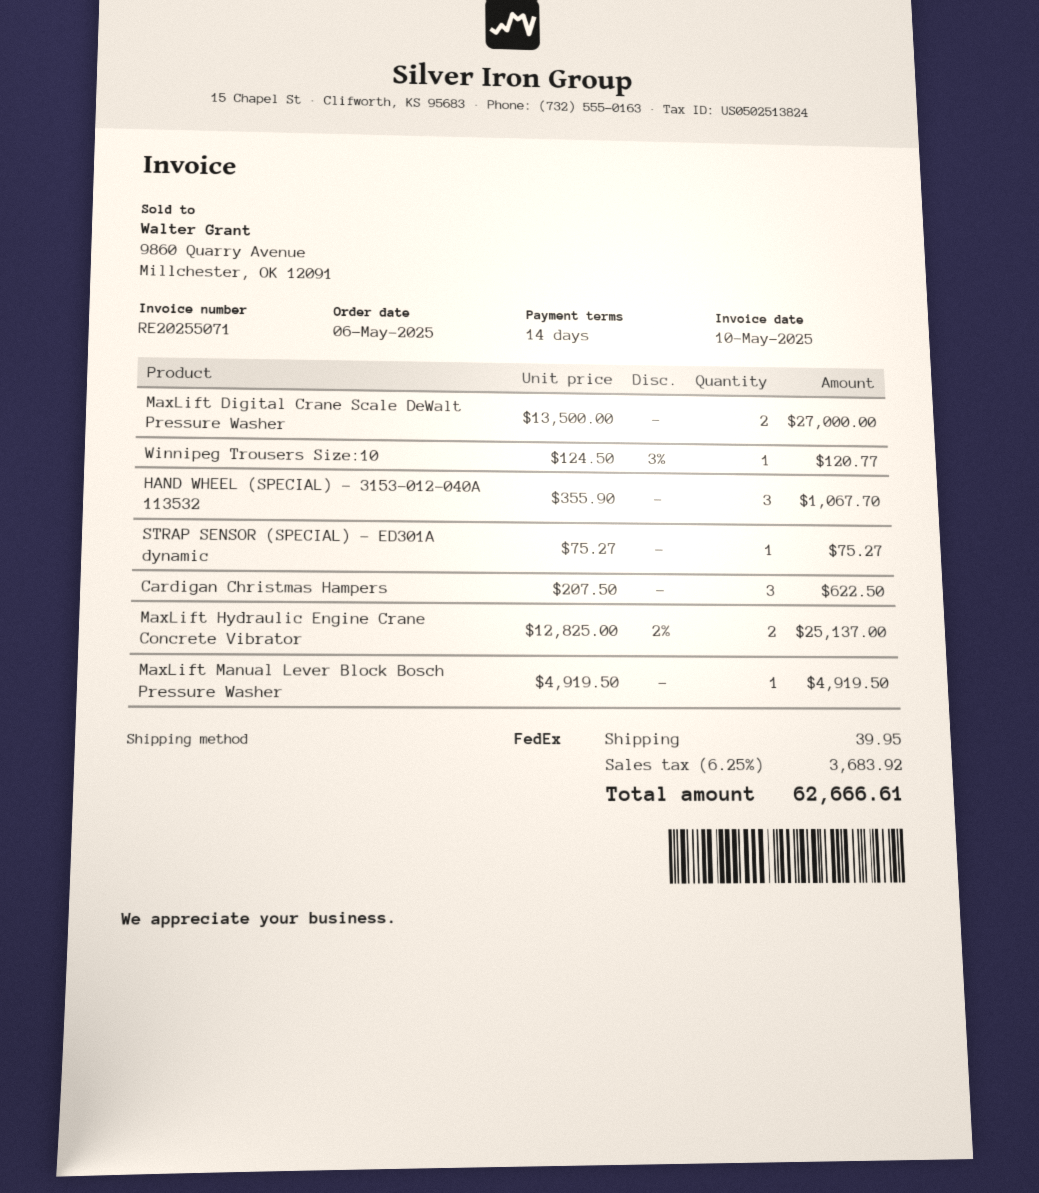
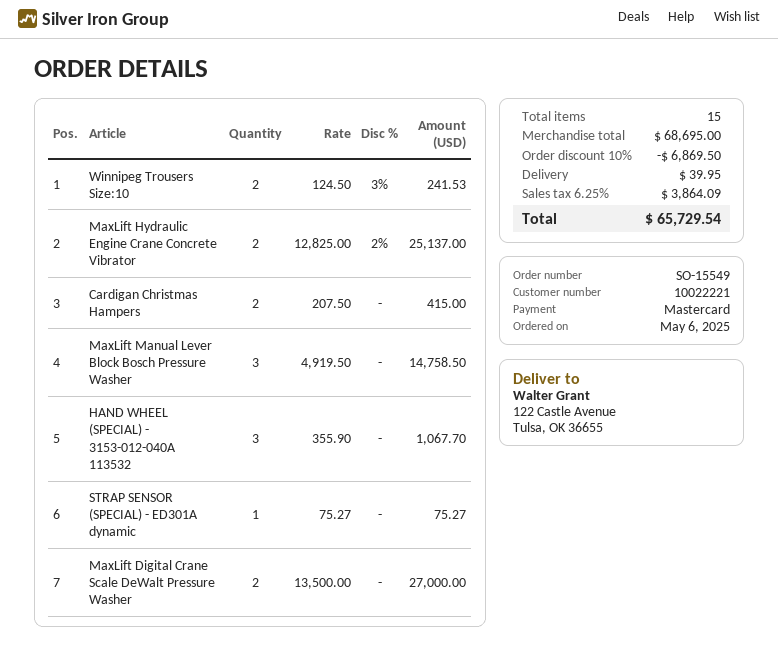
Winnipeg Trousers Size:10: 1 x 124.50 - 3% = 120.77 -> 2 x 124.50 - 3% = 241.53
Cardigan Christmas Hampers: 3 x 207.50 = 622.50 -> 2 x 207.50 = 415.00
MaxLift Manual Lever Block Bosch Pressure Washer: 1 x 4919.50 = 4919.50 -> 3 x 4919.50 = 14758.50
discount: none -> 10% = 6869.50
tax: 6.25% = 3683.92 -> 6.25% = 3864.09
total: 62666.61 -> 65729.54

